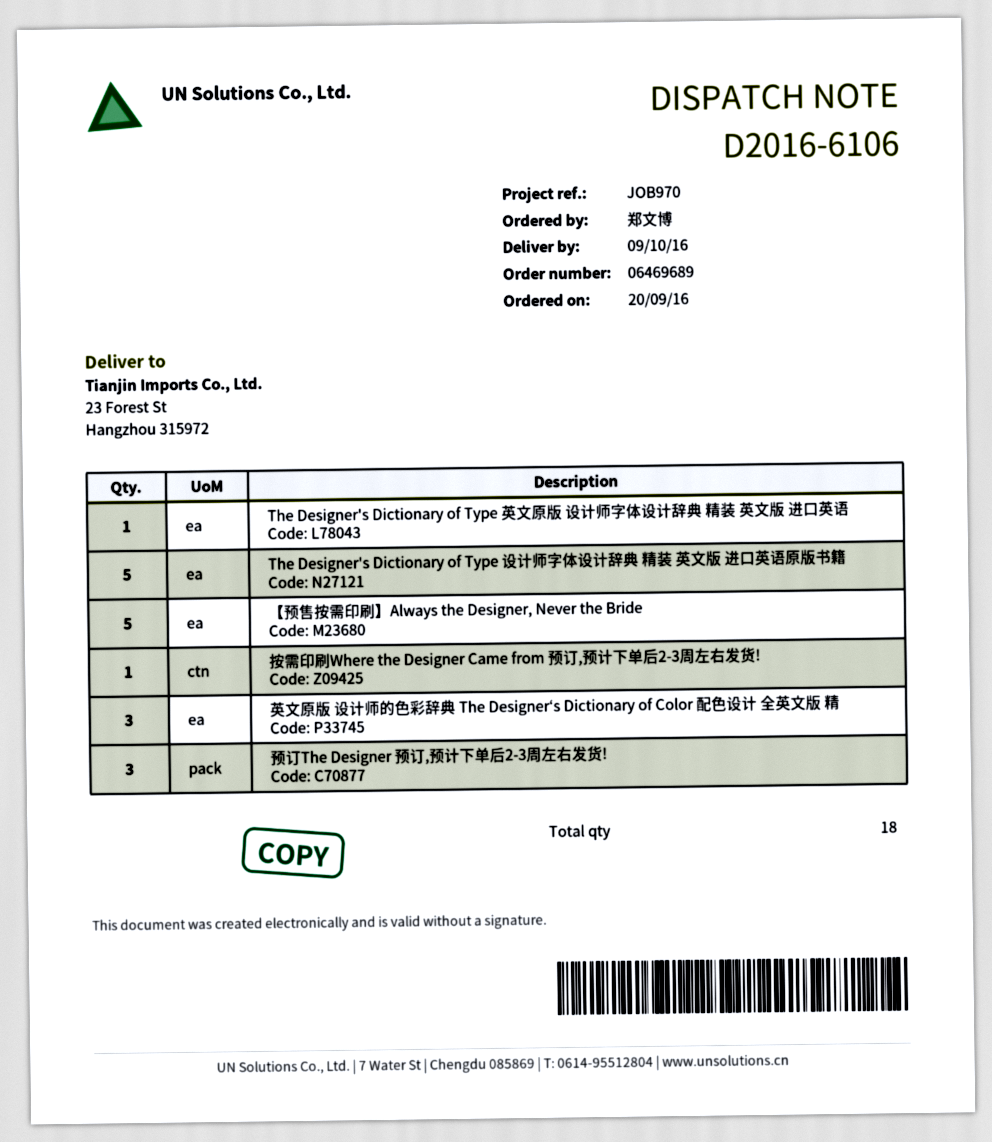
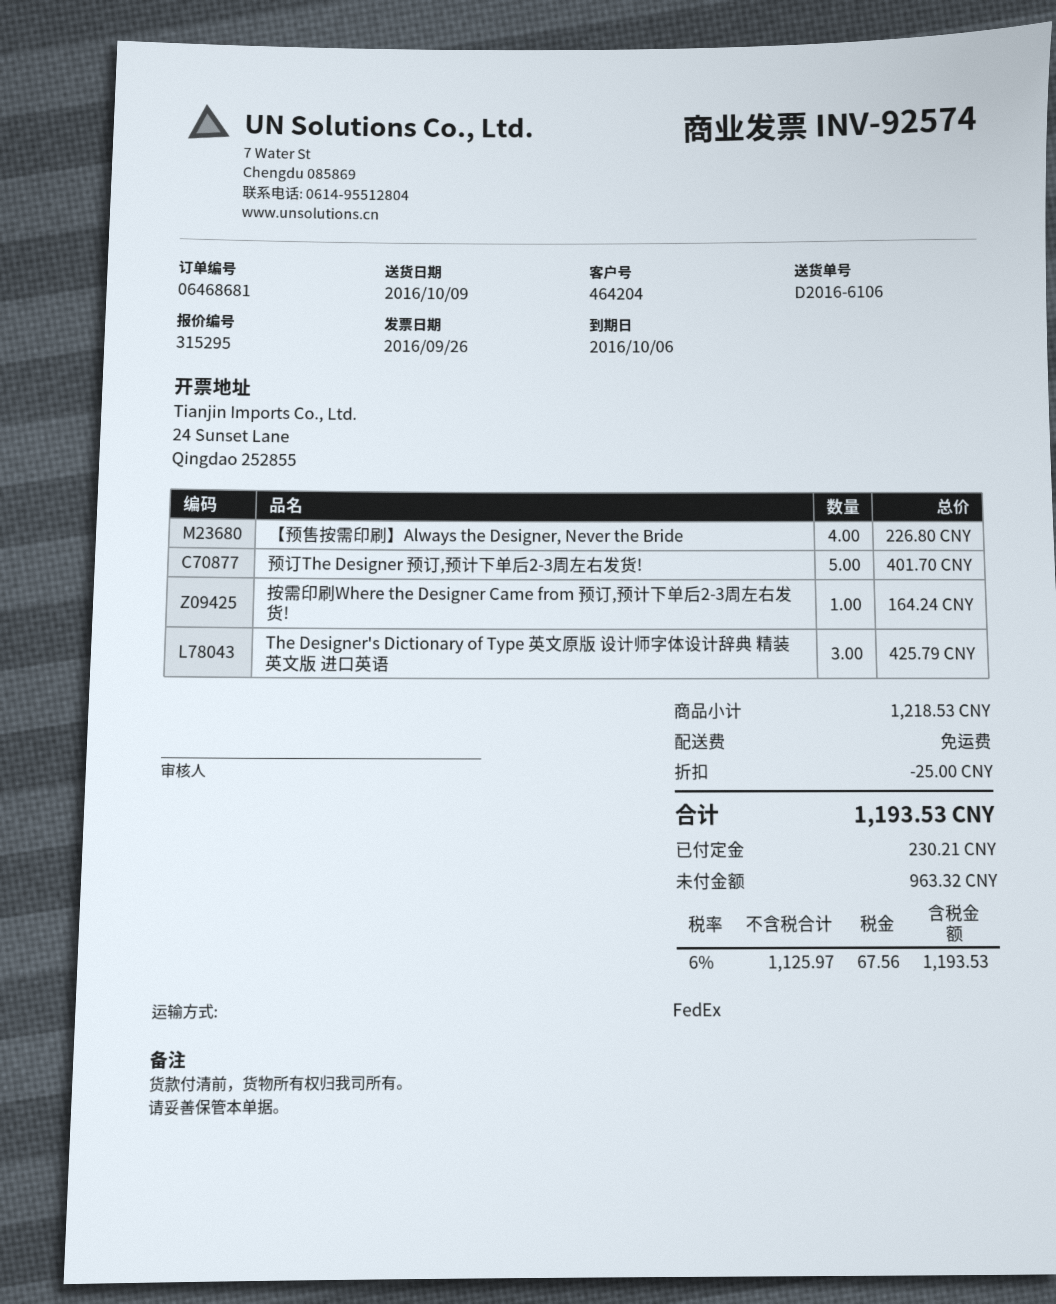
order number: 06469689 -> 06468681
The Designer's Dictionary of Type 英文原版 设计师字体设计辞典 精装 英文版 进口英语: 1 -> 3
The Designer's Dictionary of Type 设计师字体设计辞典 精装 英文版 进口英语原版书籍: 5 -> none
【预售按需印刷】Always the Designer, Never the Bride: 5 -> 4
英文原版 设计师的色彩辞典 The Designer‘s Dictionary of Color 配色设计 全英文版 精: 3 -> none
预订The Designer 预订,预计下单后2-3周左右发货!: 3 -> 5

